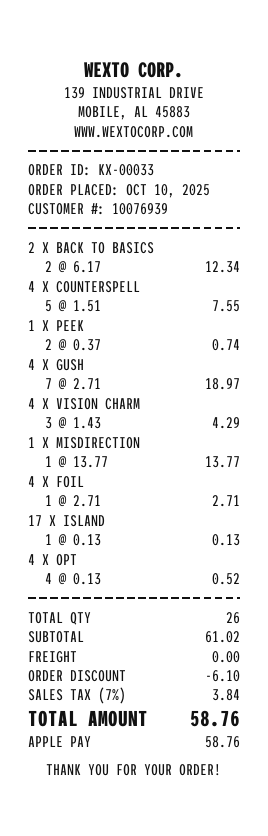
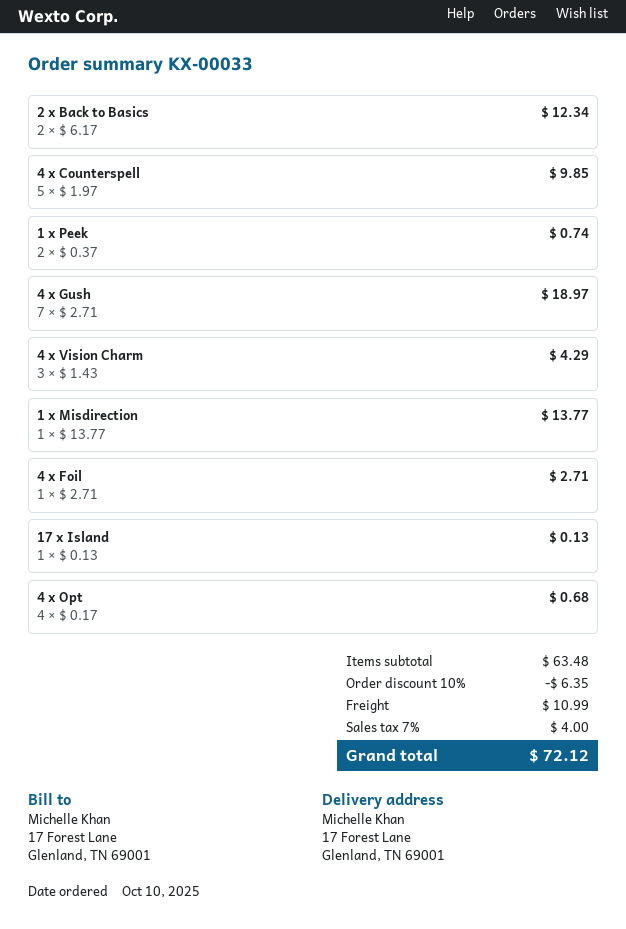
4 X COUNTERSPELL: 5 x 1.51 = 7.55 -> 5 x 1.97 = 9.85
4 X OPT: 4 x 0.13 = 0.52 -> 4 x 0.17 = 0.68
subtotal: 61.02 -> 63.48
discount: 6.10 -> 6.35
shipping: 0.00 -> 10.99
tax: 7% = 3.84 -> 7% = 4.00
total: 58.76 -> 72.12

